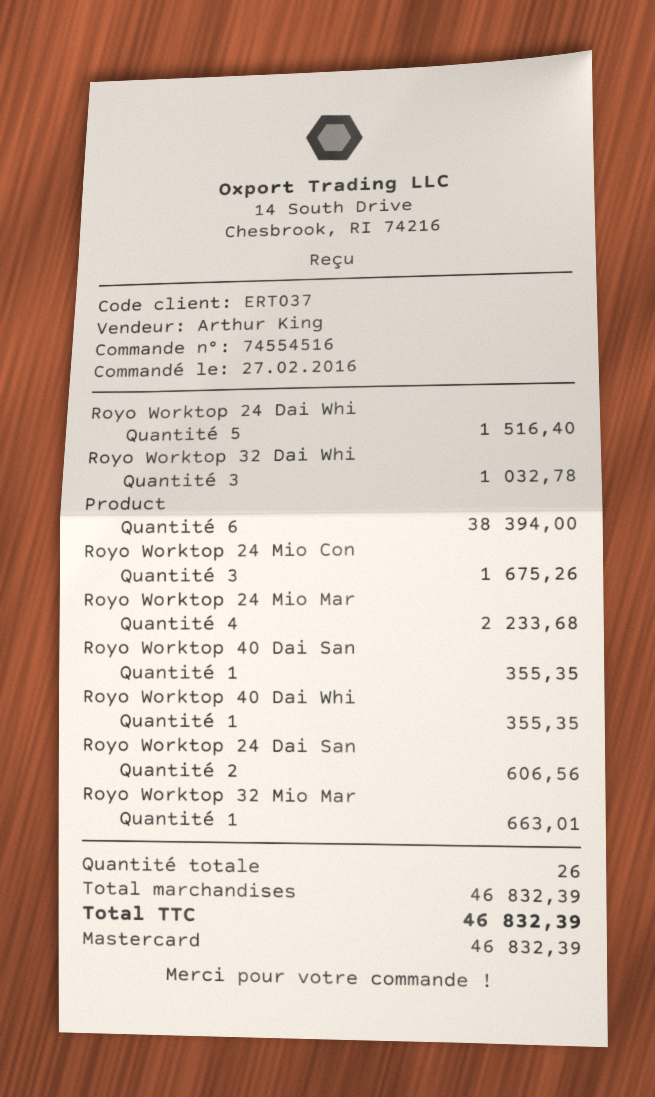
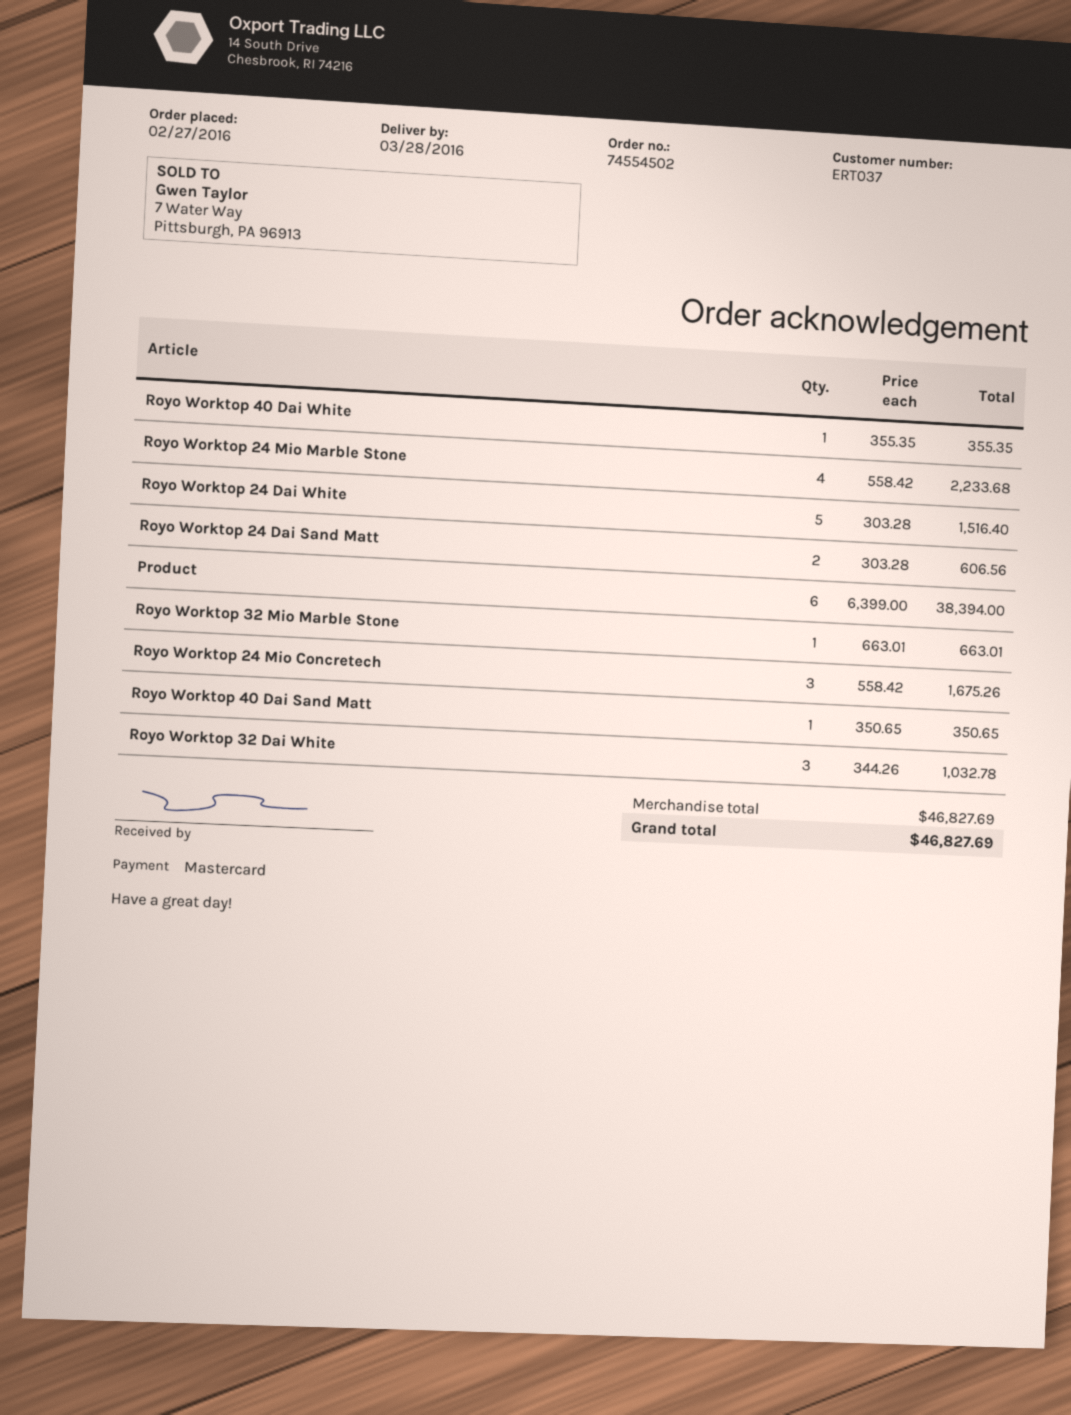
order number: 74554516 -> 74554502
Royo Worktop 40 Dai San: 1 for 355.35 -> 1 for 350.65
subtotal: 46832.39 -> 46827.69
total: 46832.39 -> 46827.69

